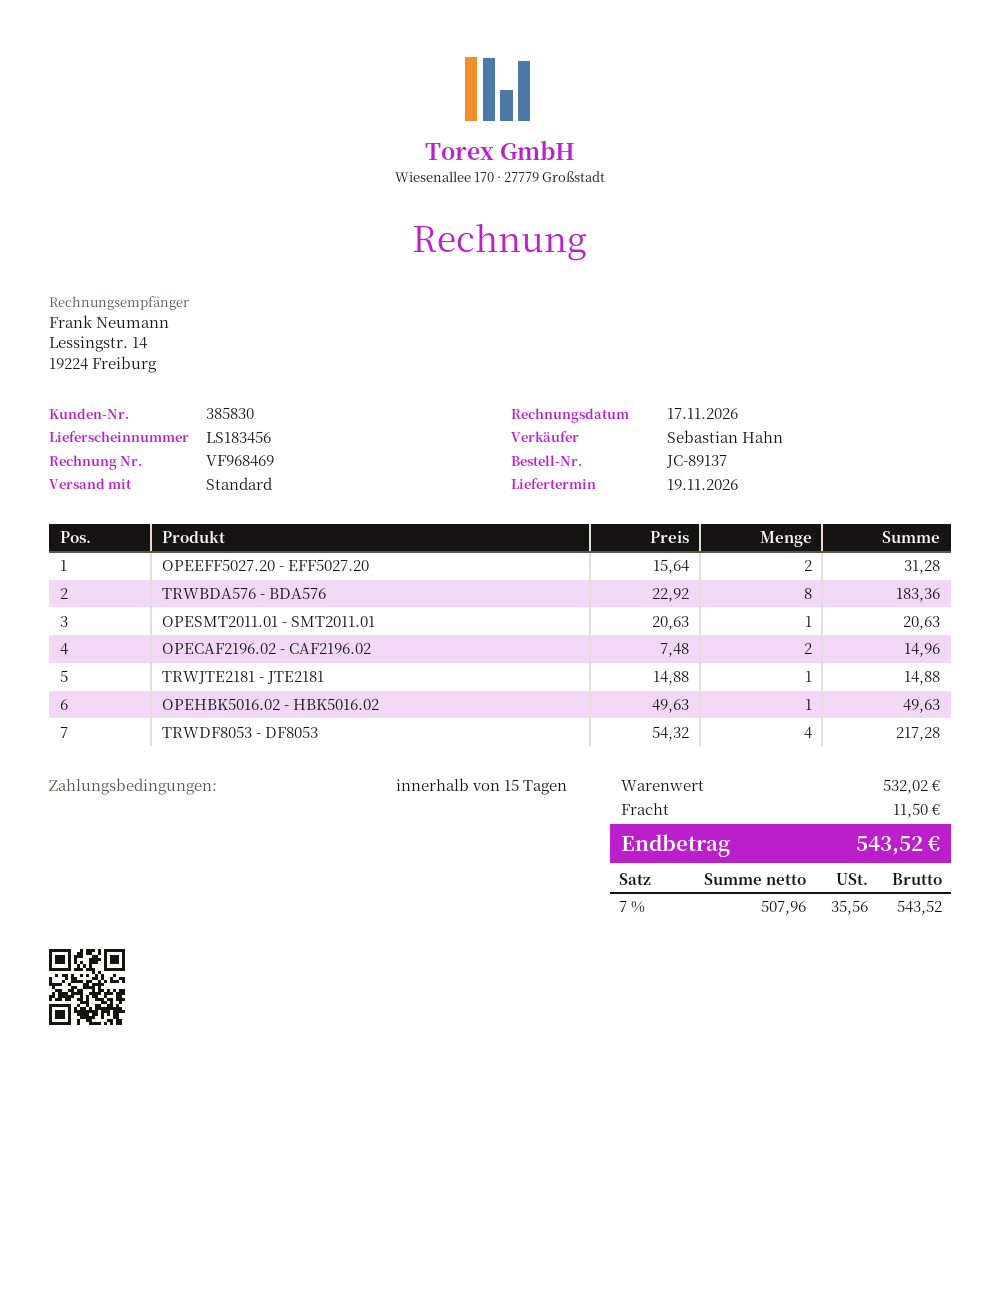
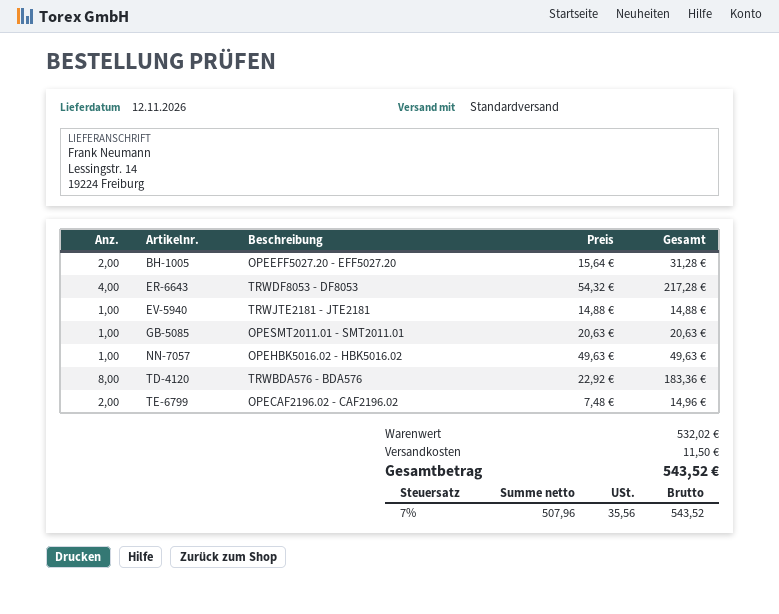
delivery date: 2026-11-19 -> 2026-11-12

